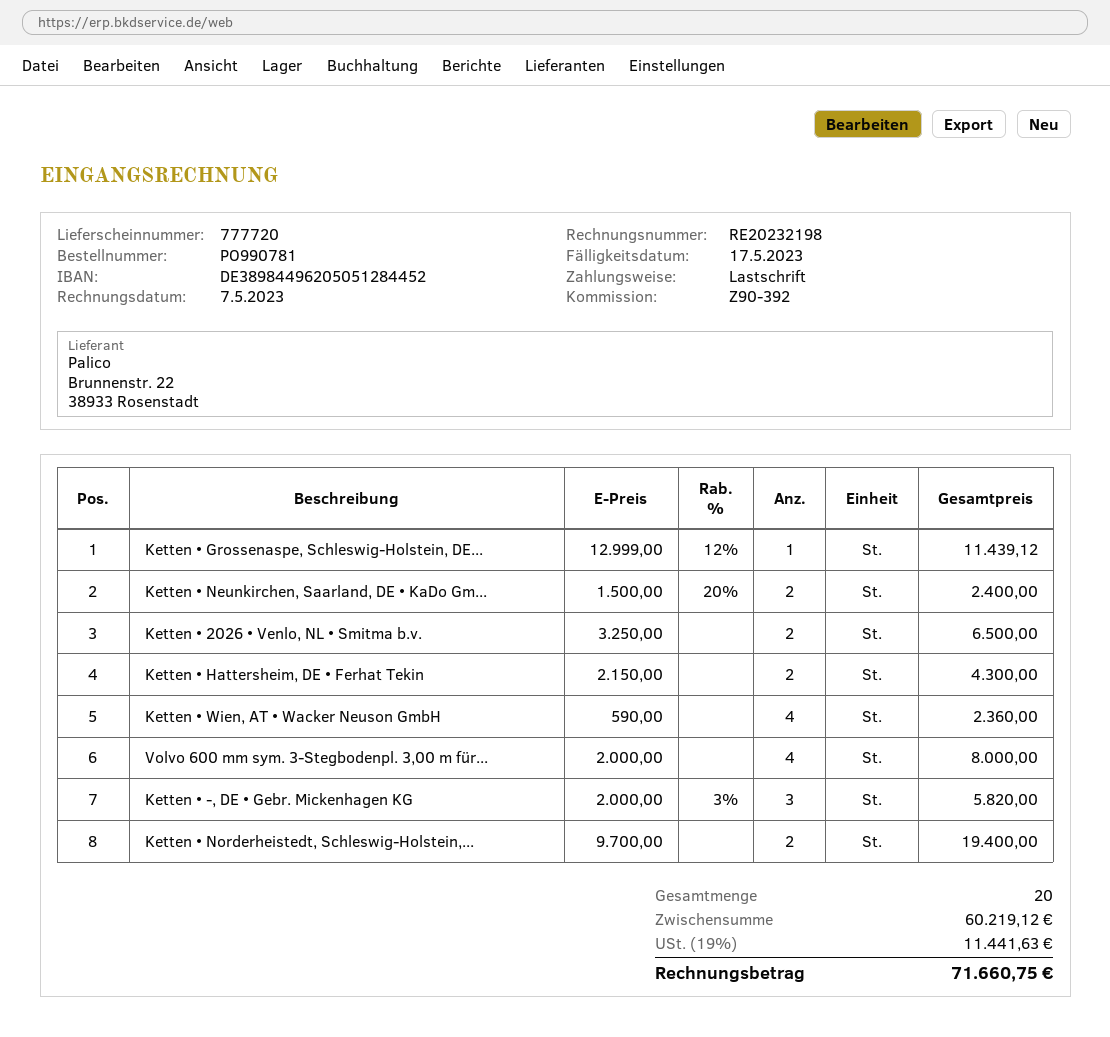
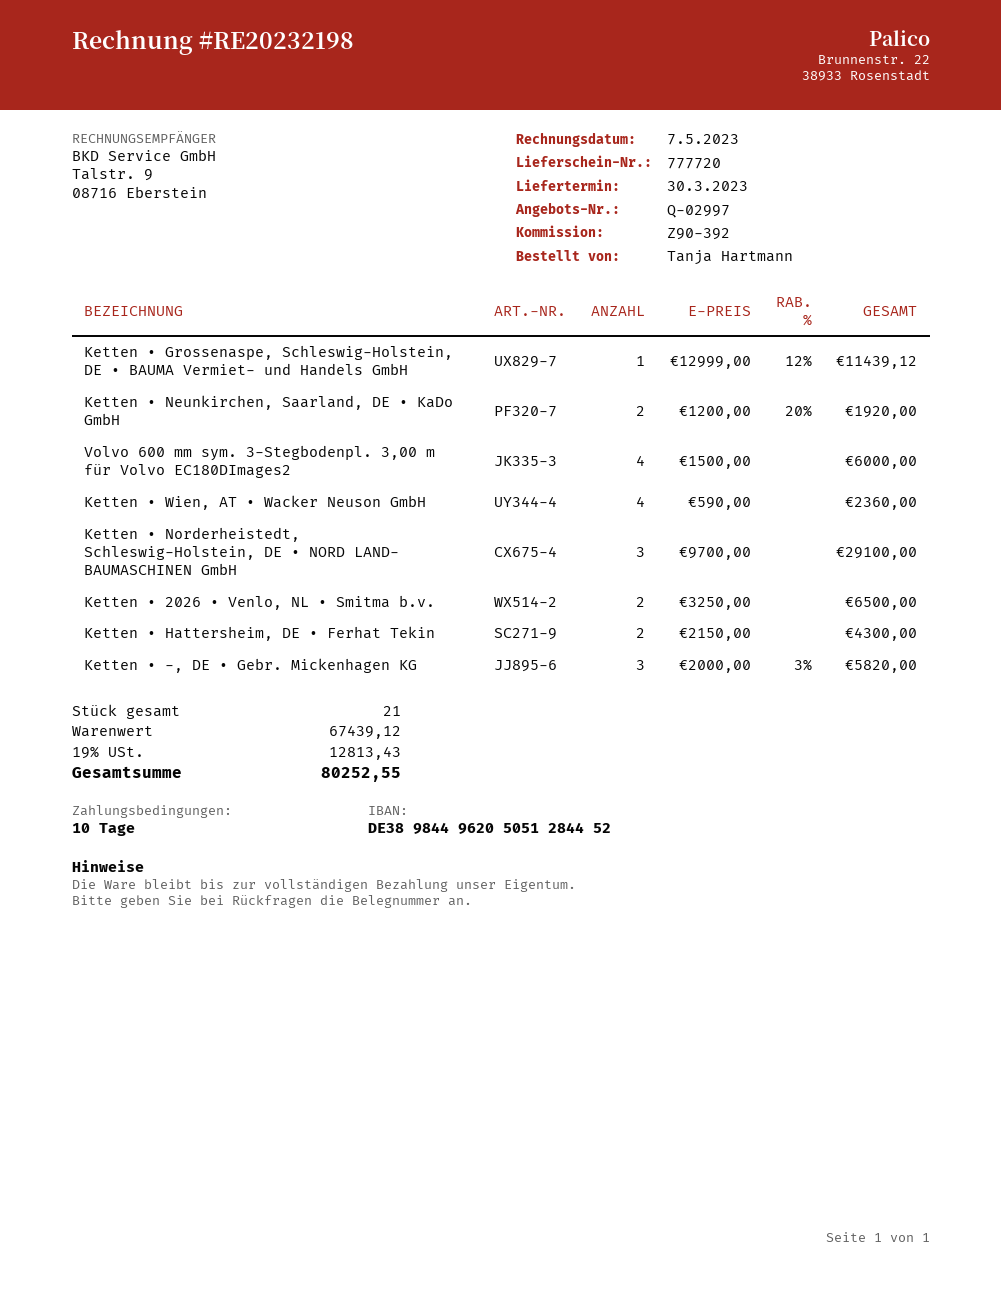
Ketten • Neunkirchen, Saarland, DE • KaDo Gm...: 2 x 1500.00 - 20% = 2400.00 -> 2 x 1200.00 - 20% = 1920.00
Volvo 600 mm sym. 3-Stegbodenpl. 3,00 m für...: 4 x 2000.00 = 8000.00 -> 4 x 1500.00 = 6000.00
Ketten • Norderheistedt, Schleswig-Holstein,...: 2 x 9700.00 = 19400.00 -> 3 x 9700.00 = 29100.00
total quantity: 20 -> 21
subtotal: 60219.12 -> 67439.12
tax: 19% = 11441.63 -> 19% = 12813.43
total: 71660.75 -> 80252.55

